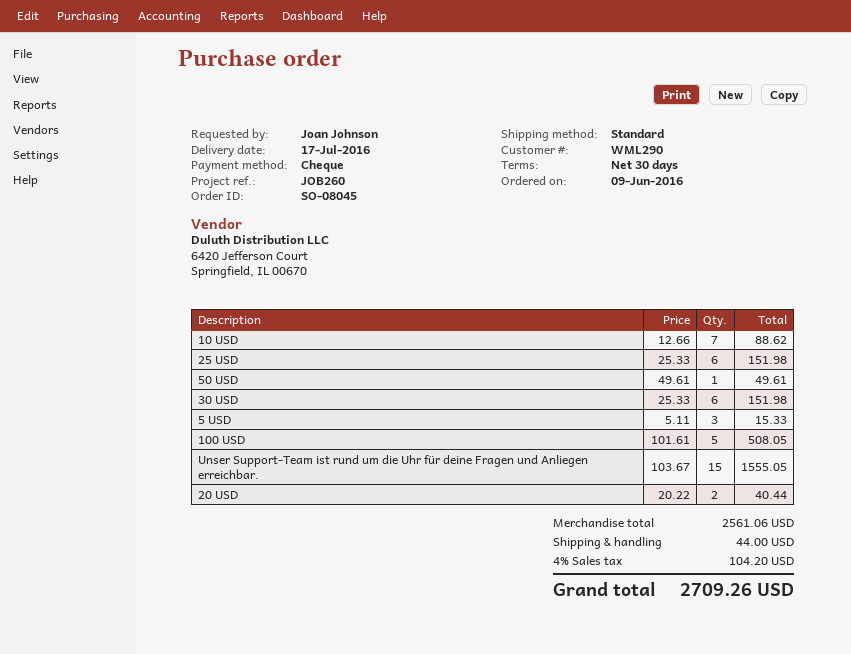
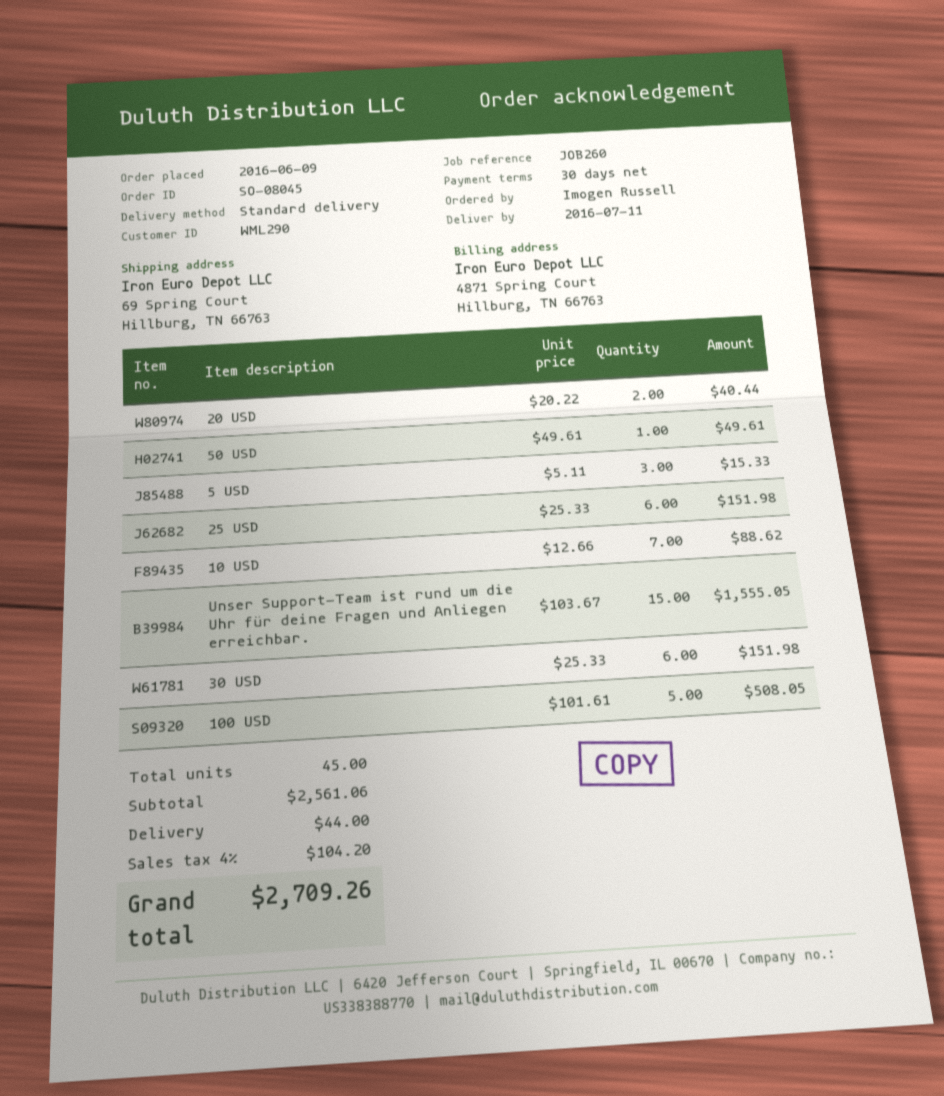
delivery date: 2016-07-17 -> 2016-07-11
ordered by: Joan Johnson -> Imogen Russell

